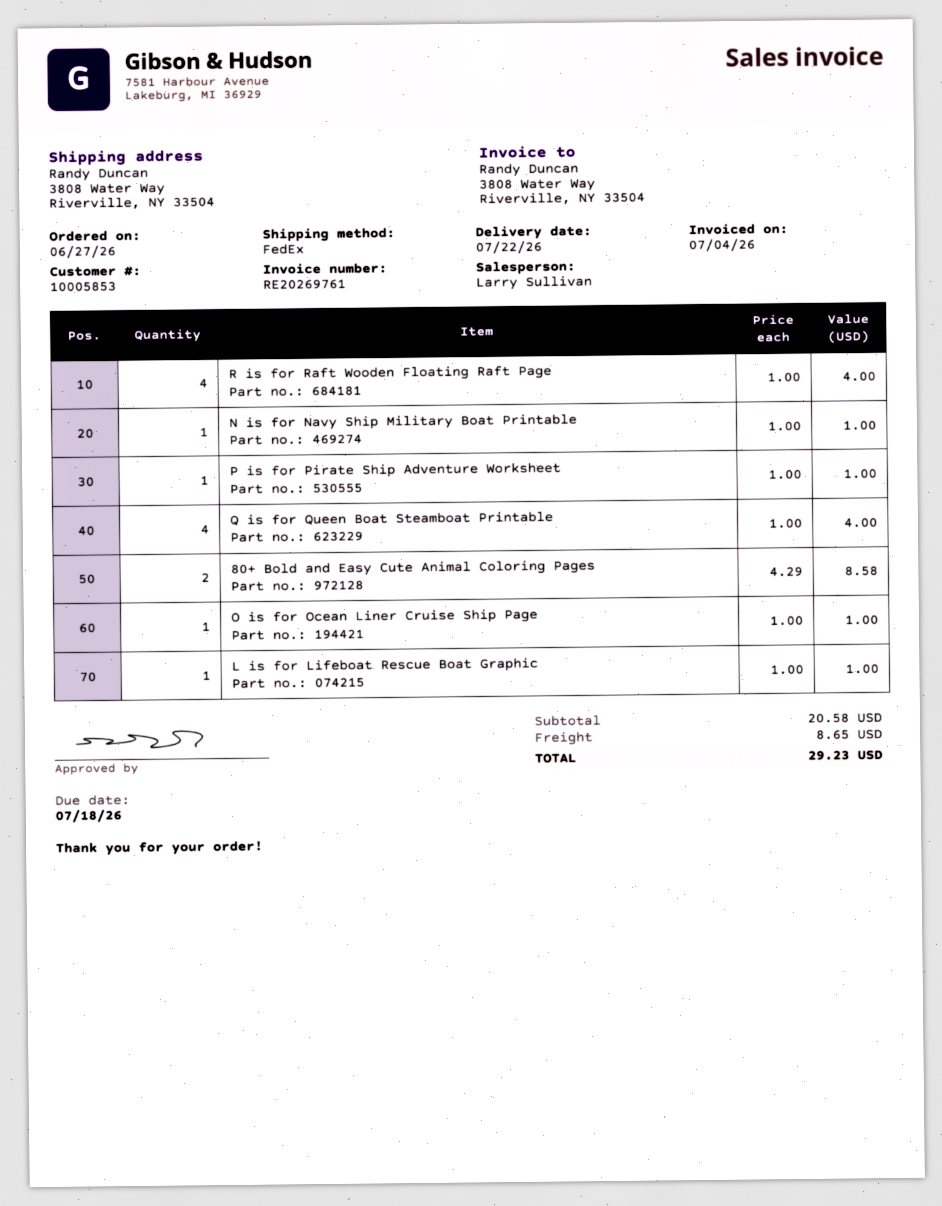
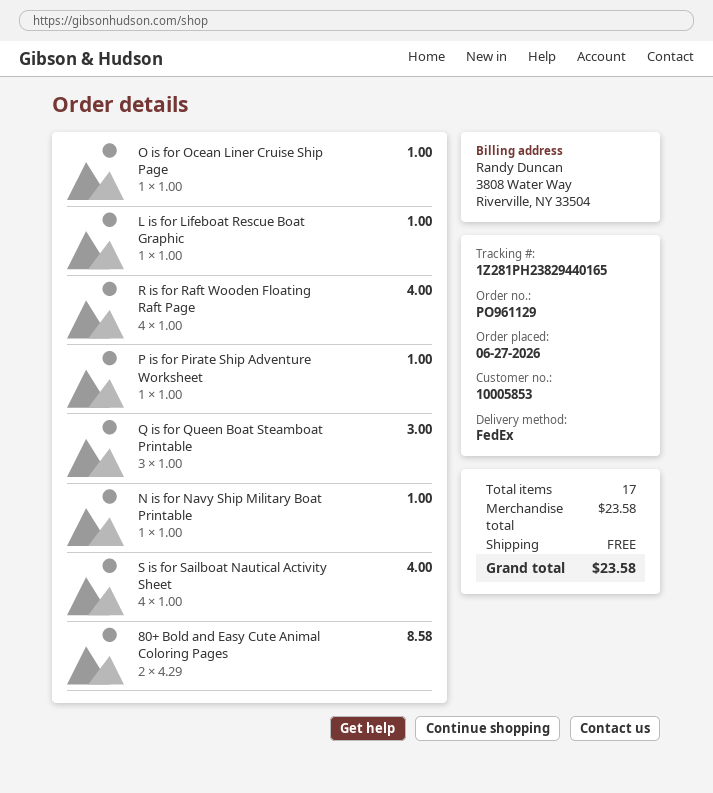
Q is for Queen Boat Steamboat Printable: 4 x 1.00 = 4.00 -> 3 x 1.00 = 3.00
S is for Sailboat Nautical Activity Sheet: none -> 4 x 1.00 = 4.00
subtotal: 20.58 -> 23.58
shipping: 8.65 -> 0.00
total: 29.23 -> 23.58

